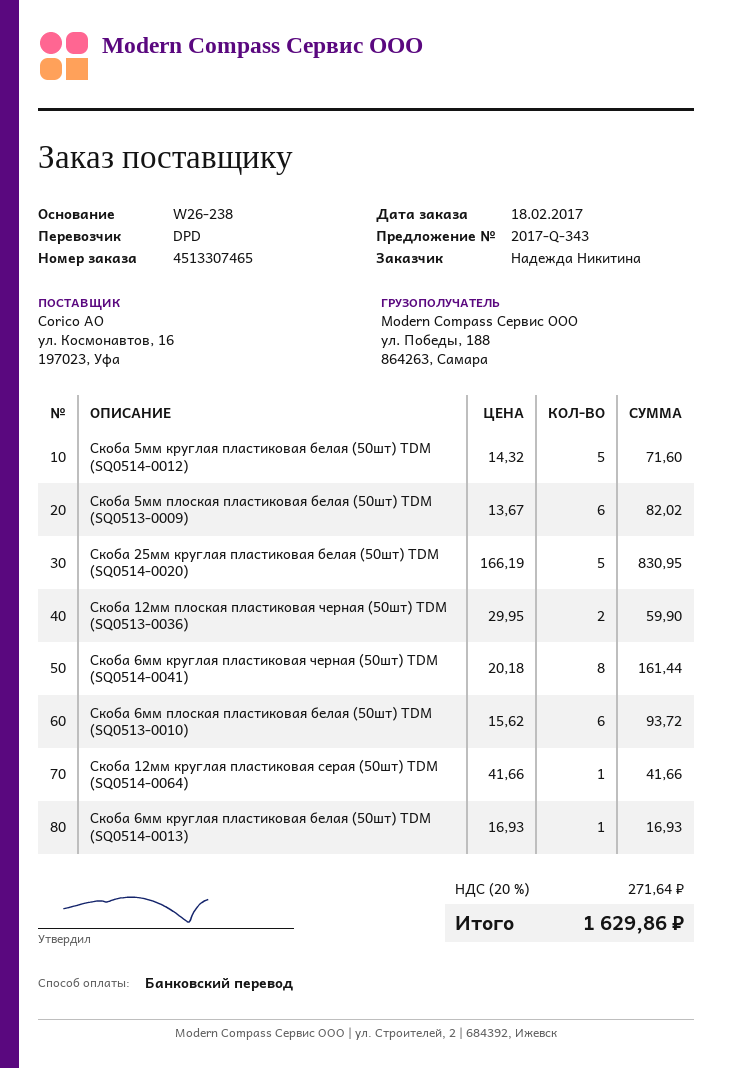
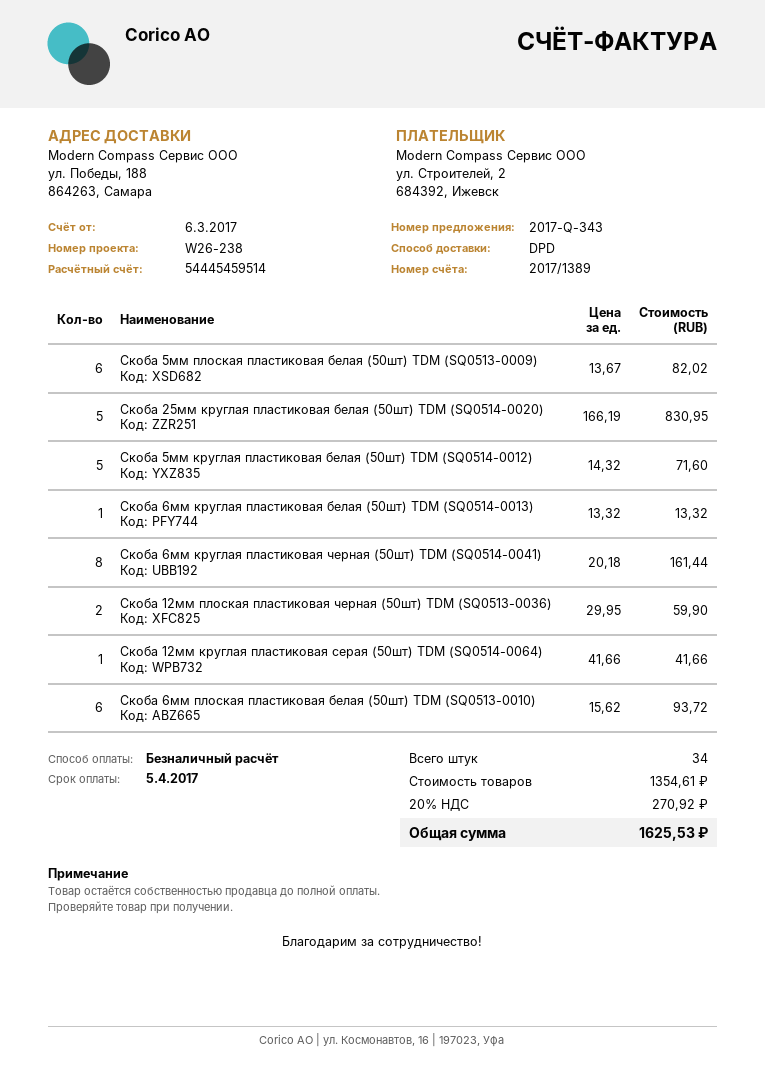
Скоба 6мм круглая пластиковая белая (50шт) TDM (SQ0514-0013): 1 x 16.93 = 16.93 -> 1 x 13.32 = 13.32
tax: 20% = 271.64 -> 20% = 270.92
total: 1629.86 -> 1625.53

